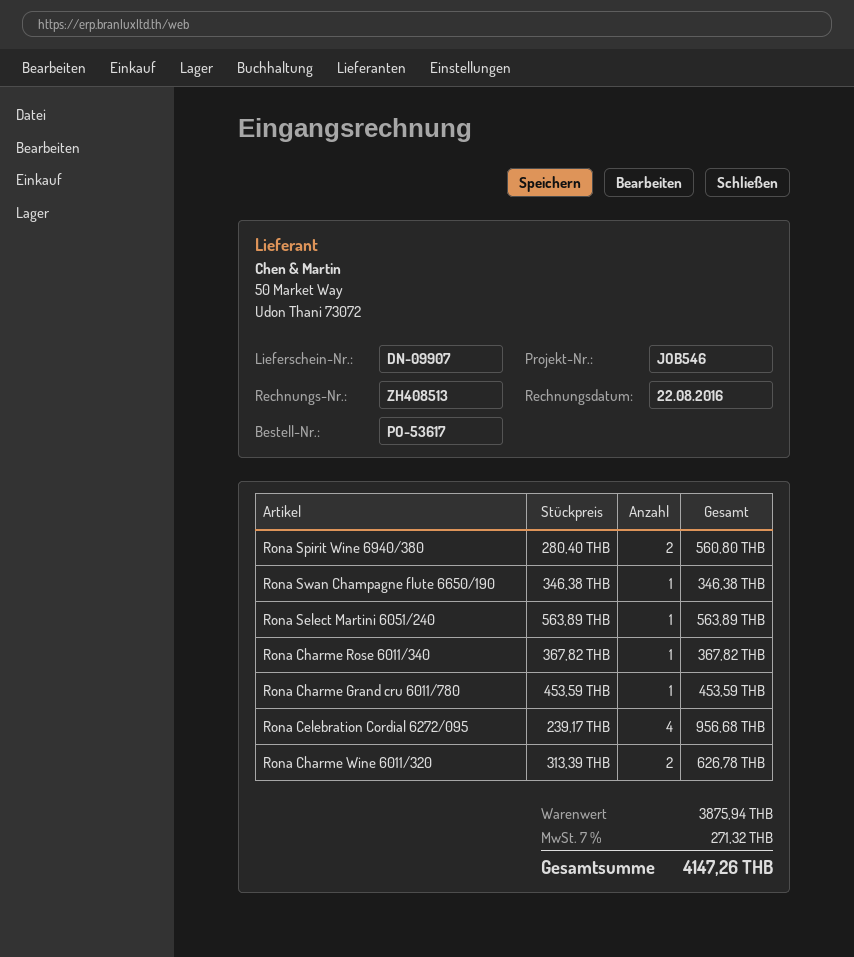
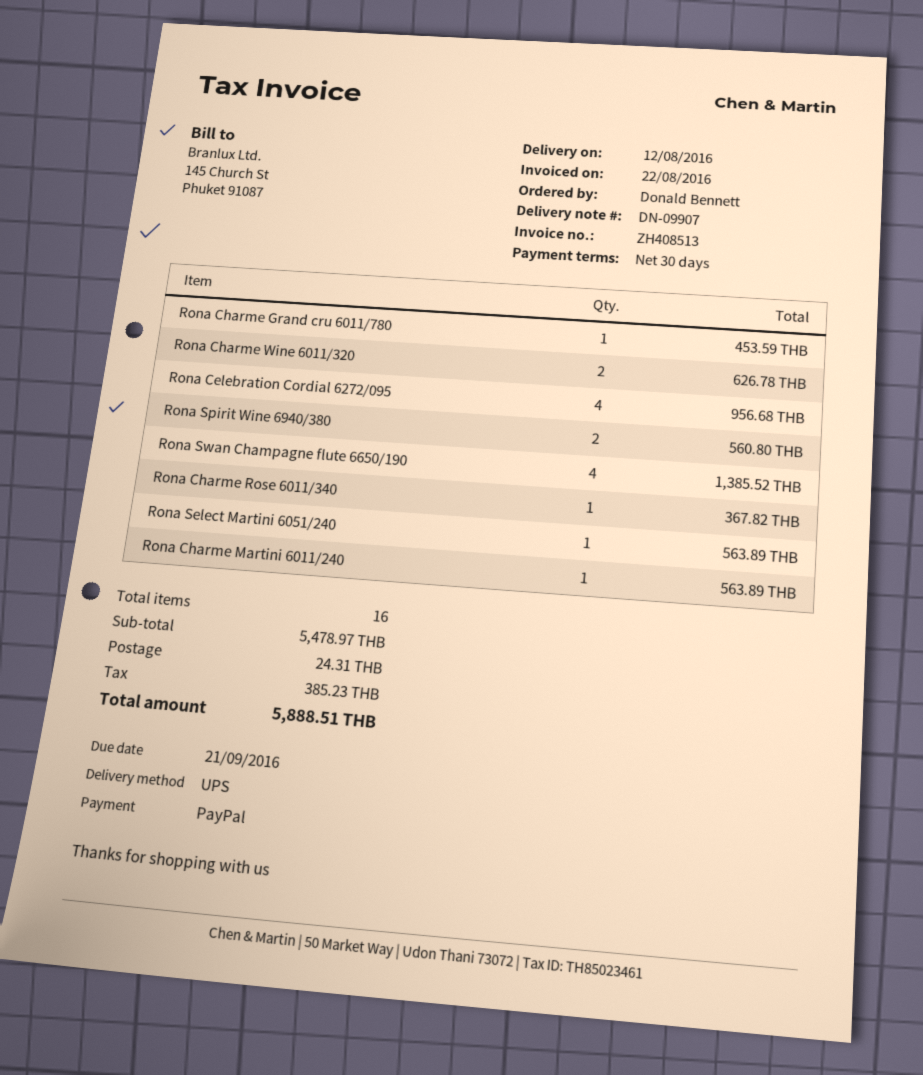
Rona Swan Champagne flute 6650/190: 1 for 346.38 -> 4 for 1385.52
Rona Charme Martini 6011/240: none -> 1 for 563.89
subtotal: 3875.94 -> 5478.97
shipping: none -> 24.31
tax: 271.32 -> 385.23
total: 4147.26 -> 5888.51

